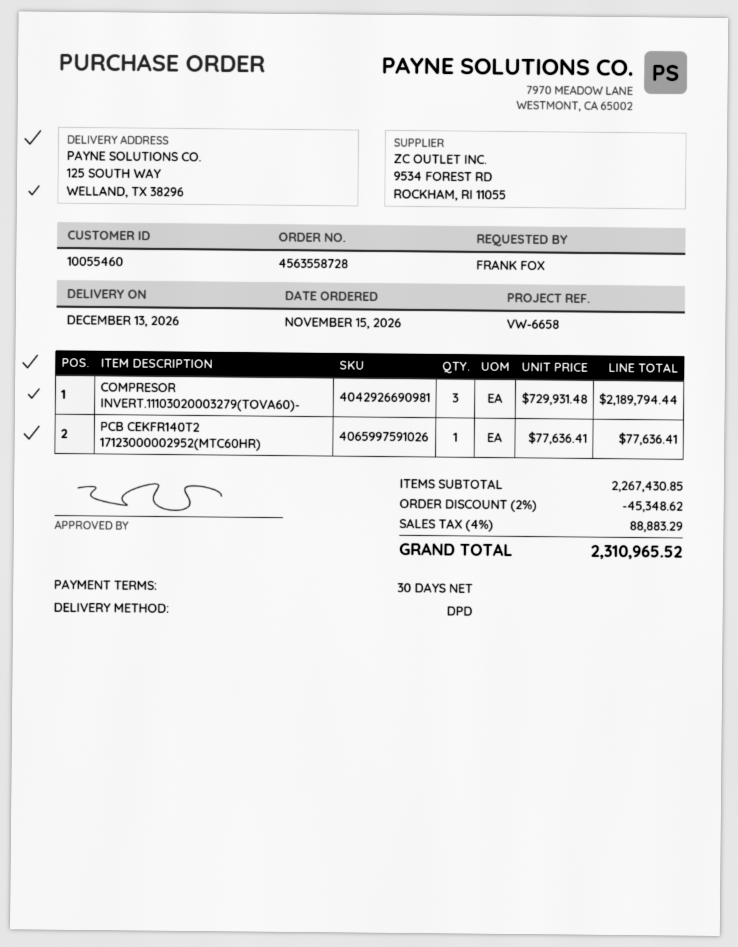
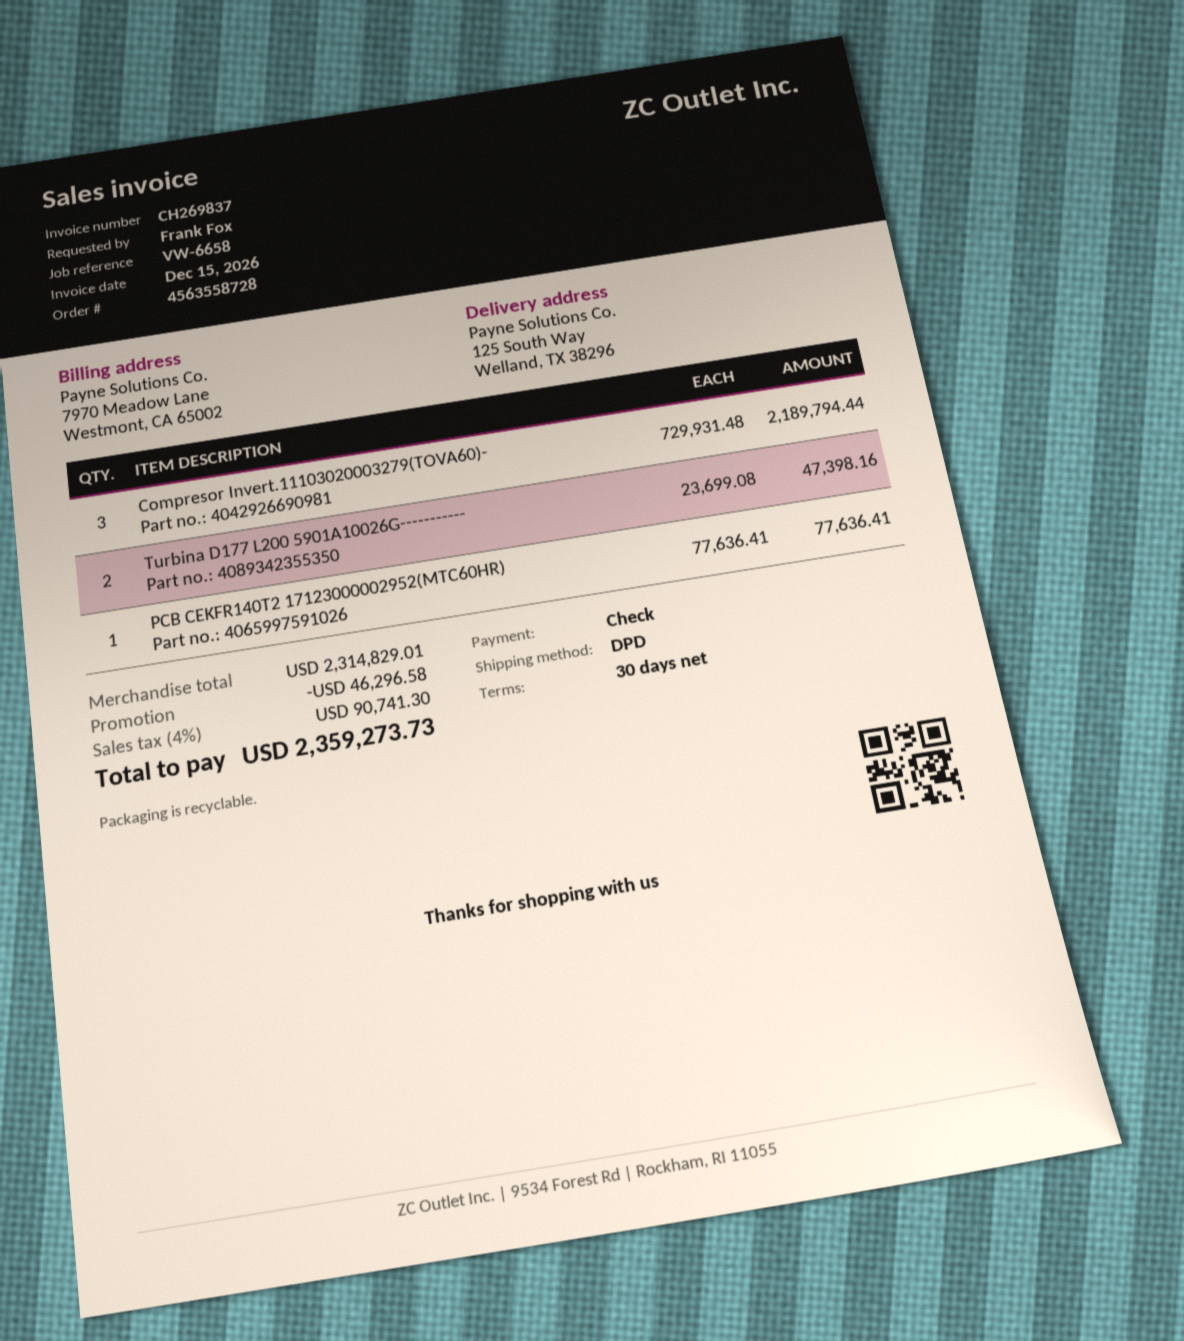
Turbina D177 L200 5901A10026G-----------: none -> 2 x 23699.08 = 47398.16
subtotal: 2267430.85 -> 2314829.01
discount: 45348.62 -> 46296.58
tax: 4% = 88883.29 -> 4% = 90741.30
total: 2310965.52 -> 2359273.73

